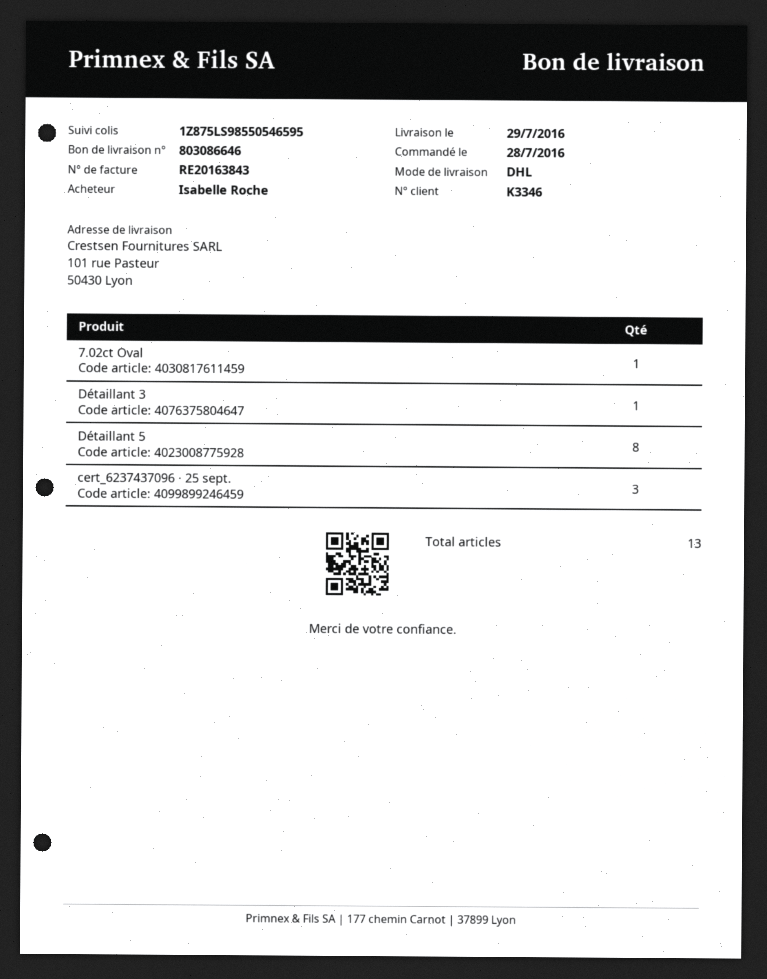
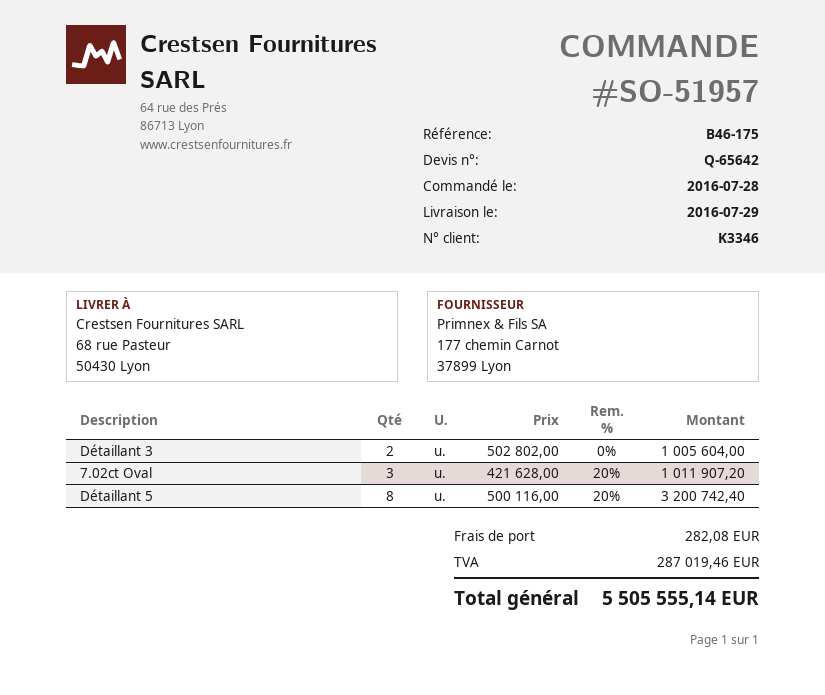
ship to: 101 rue Pasteur, 50430 Lyon -> 68 rue Pasteur, 50430 Lyon
7.02ct Oval: 1 -> 3
Détaillant 3: 1 -> 2
cert_6237437096 · 25 sept.: 3 -> none

